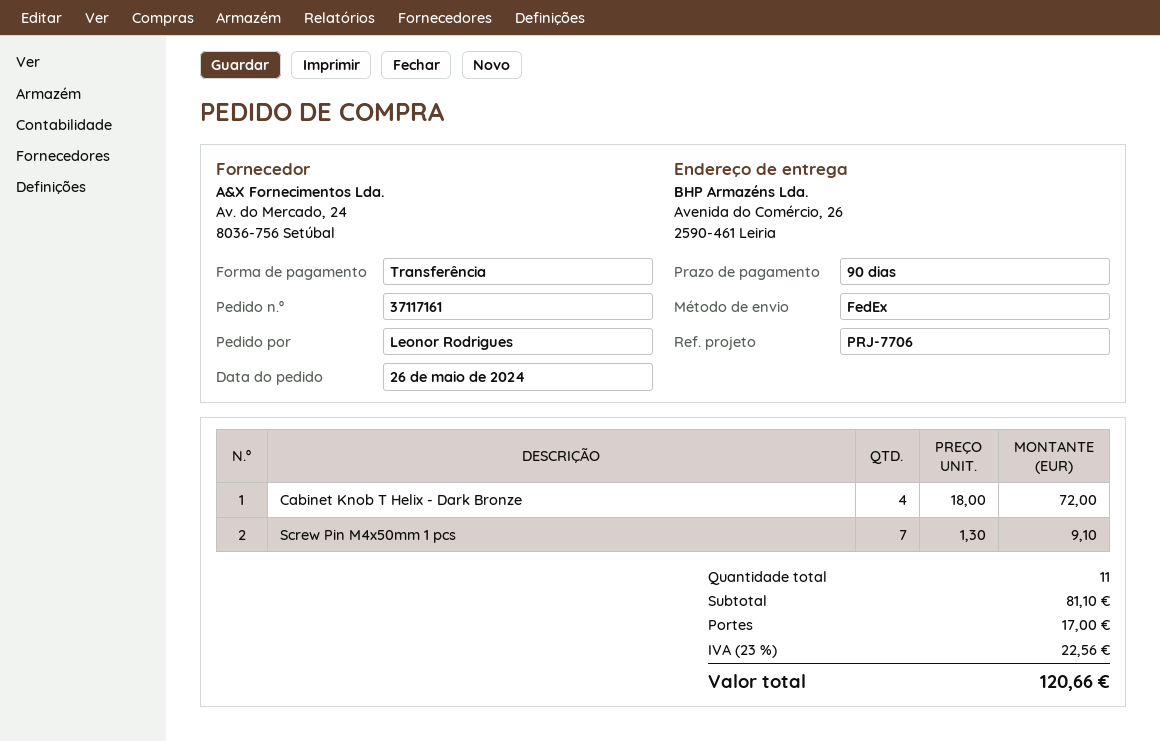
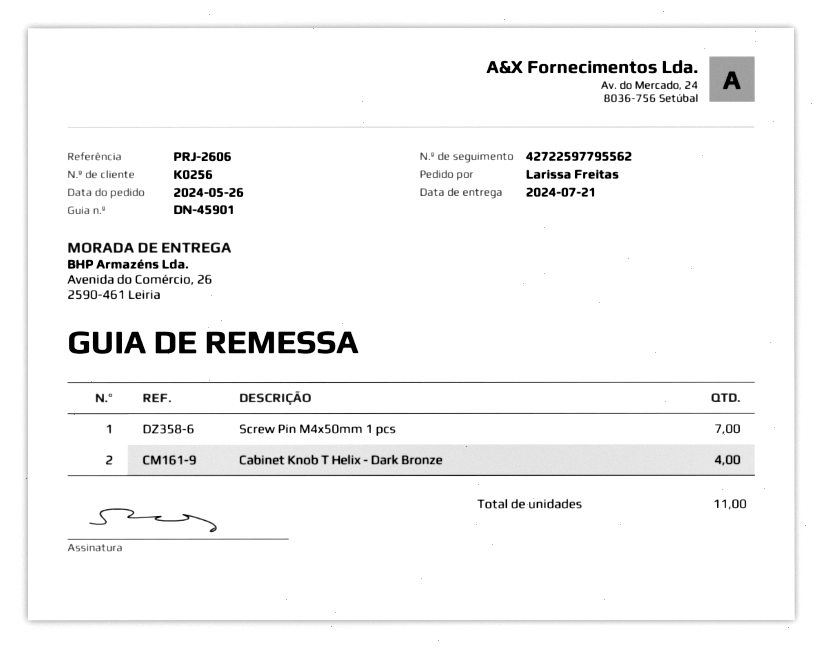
reference: PRJ-7706 -> PRJ-2606
ordered by: Leonor Rodrigues -> Larissa Freitas

